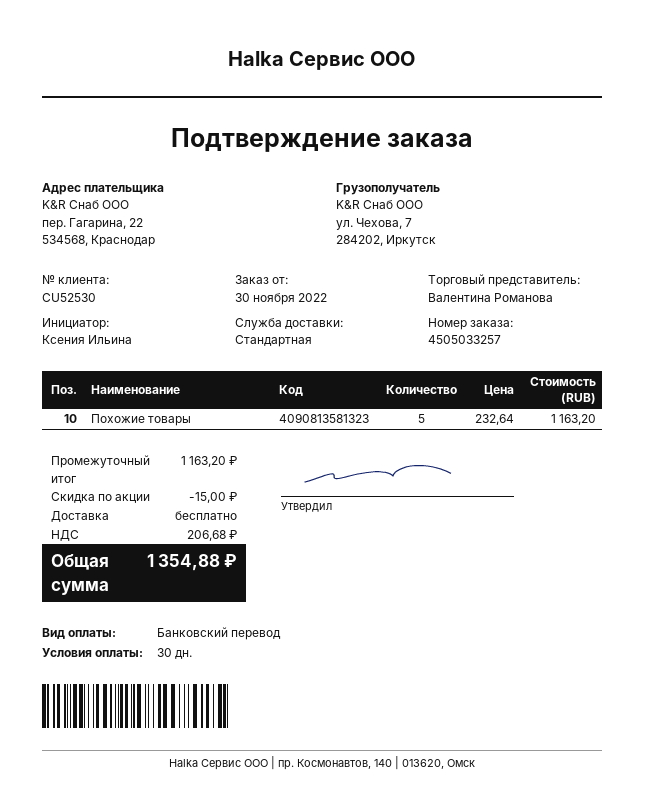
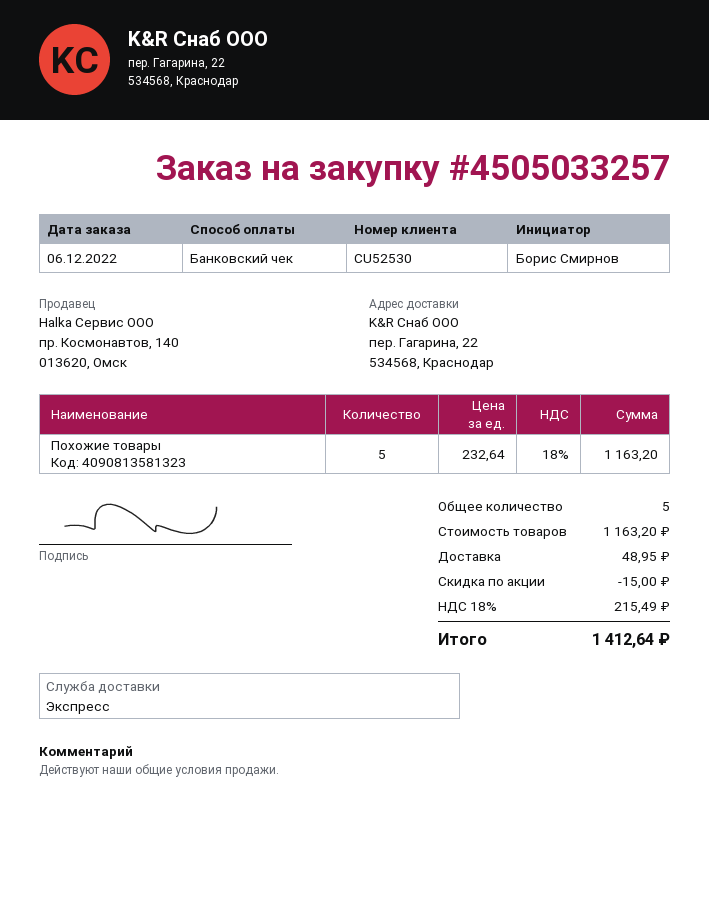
order date: 2022-11-30 -> 2022-12-06
ordered by: Ксения Ильина -> Борис Смирнов
payment method: bank transfer -> cheque
shipping method: standard -> express
ship to: ул. Чехова, 7, 284202, Иркутск -> пер. Гагарина, 22, 534568, Краснодар
shipping: 0.00 -> 48.95
tax: 206.68 -> 215.49
total: 1354.88 -> 1412.64

